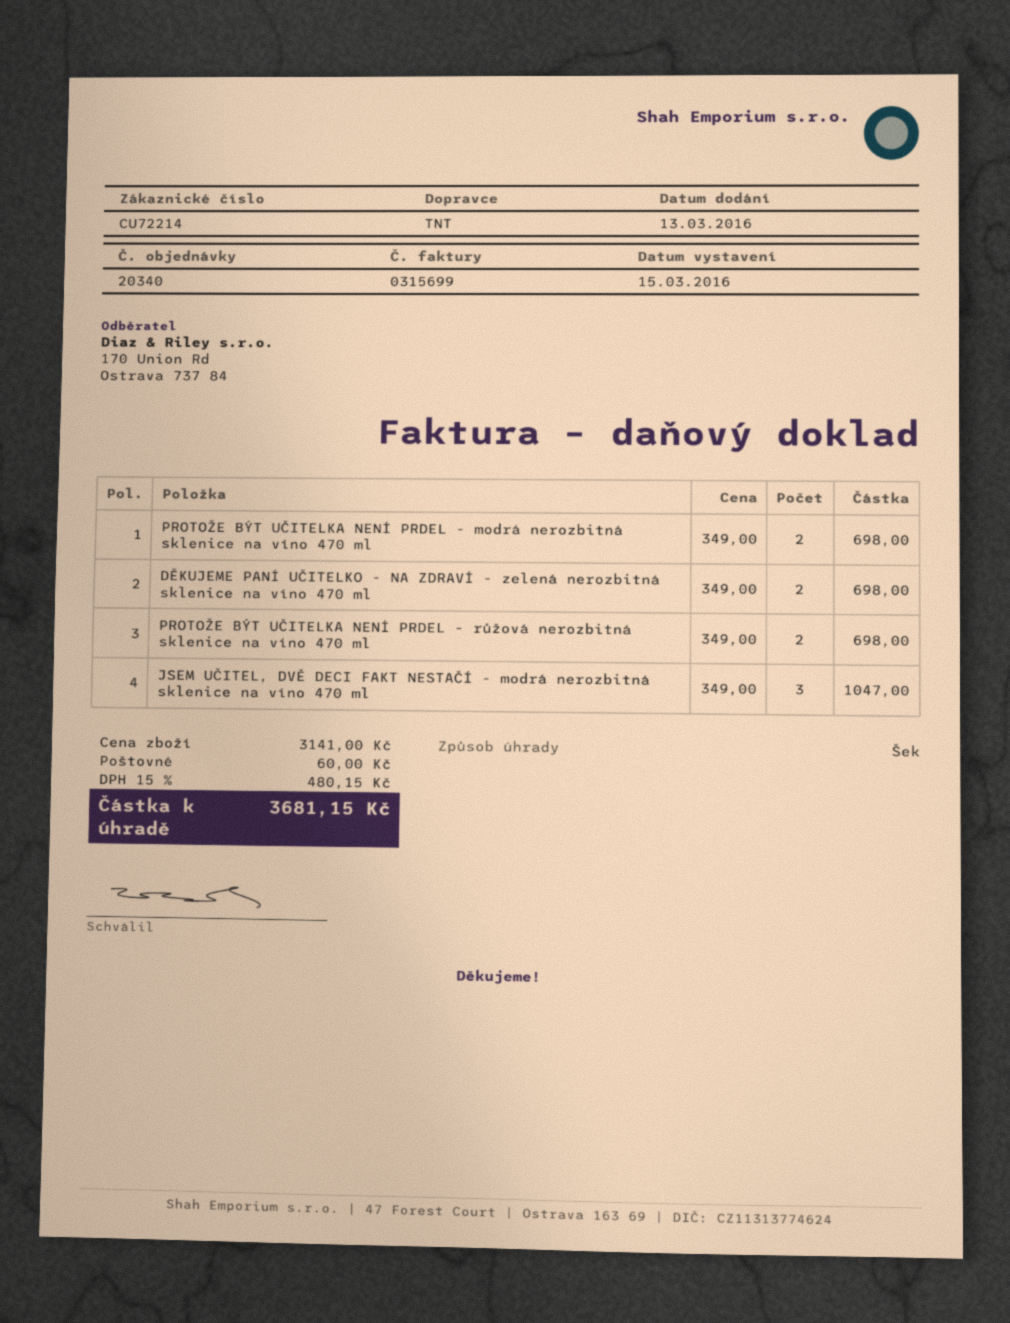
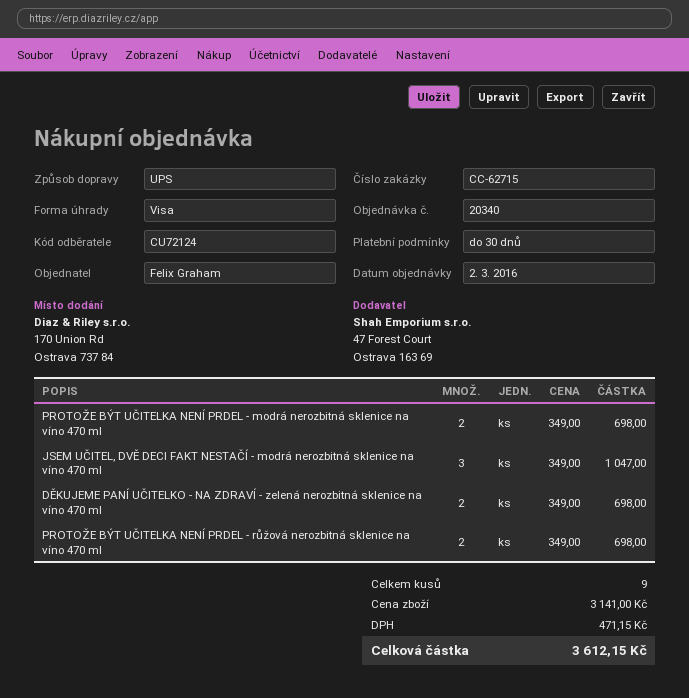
customer number: CU72214 -> CU72124
payment method: cheque -> Visa
shipping method: TNT -> UPS
shipping: 60.00 -> none
tax: 480.15 -> 471.15
total: 3681.15 -> 3612.15

